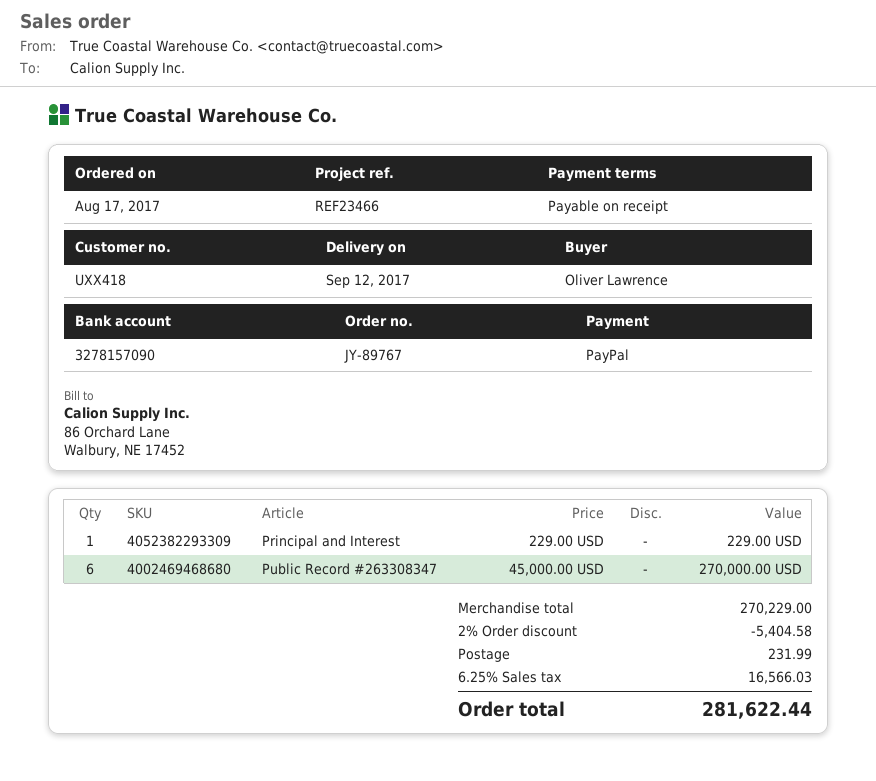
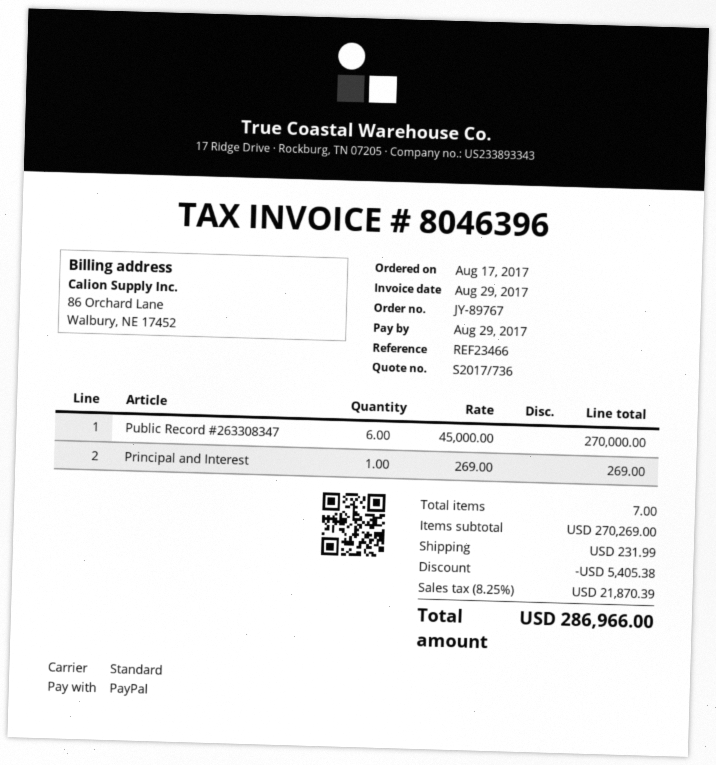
Principal and Interest: 1 x 229.00 = 229.00 -> 1 x 269.00 = 269.00
subtotal: 270229.00 -> 270269.00
discount: 5404.58 -> 5405.38
tax: 6.25% = 16566.03 -> 8.25% = 21870.39
total: 281622.44 -> 286966.00

